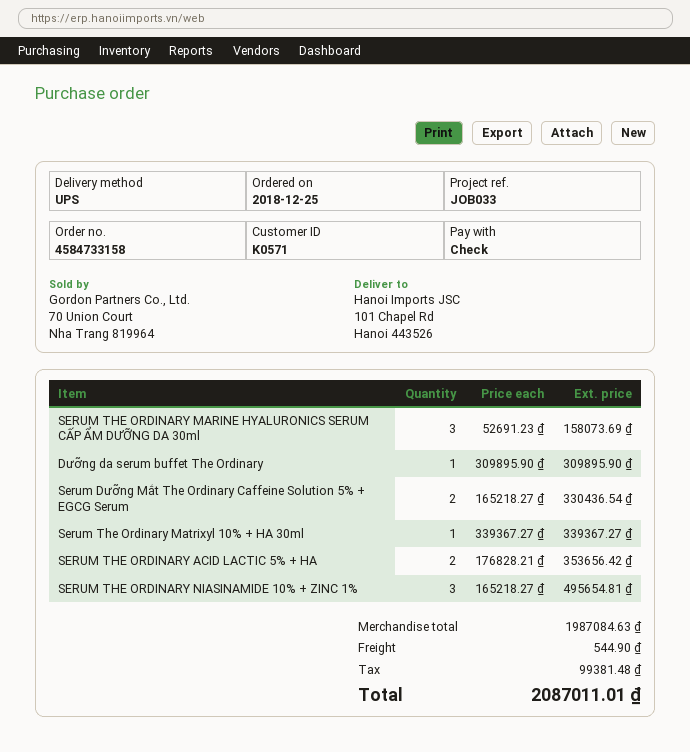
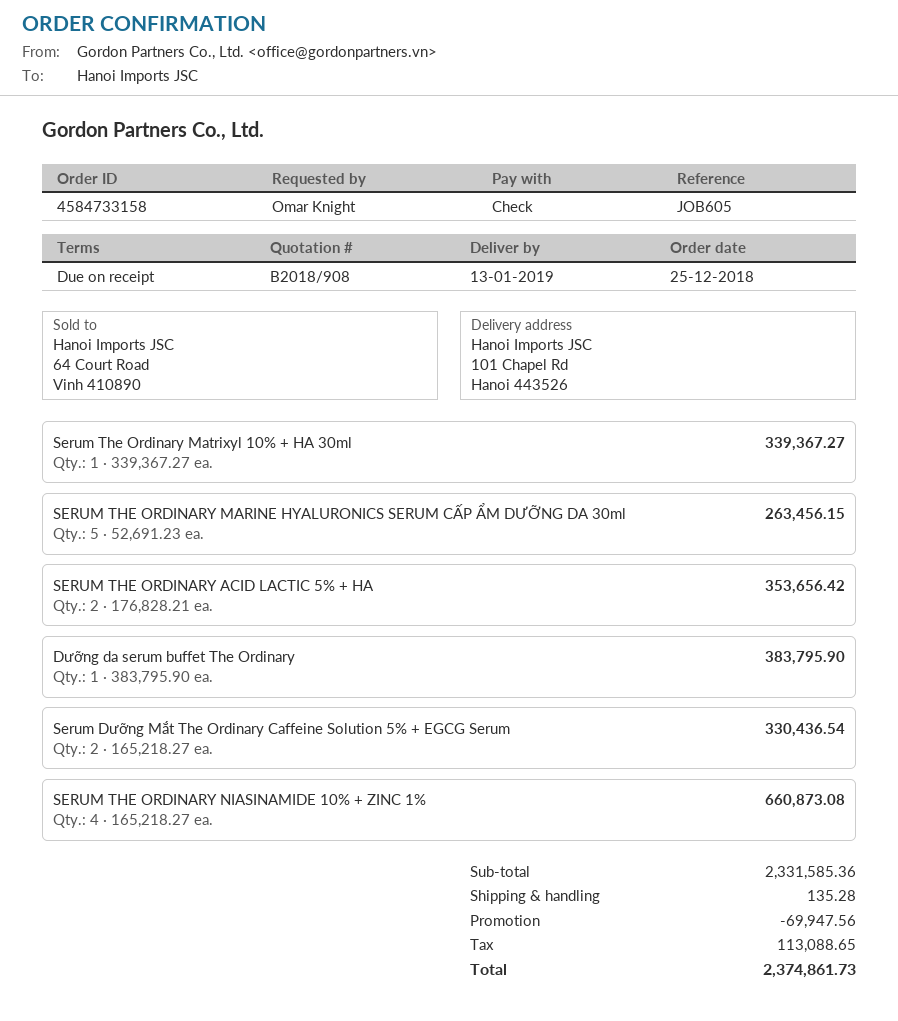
reference: JOB033 -> JOB605
SERUM THE ORDINARY MARINE HYALURONICS SERUM CẤP ẨM DƯỠNG DA 30ml: 3 x 52691.23 = 158073.69 -> 5 x 52691.23 = 263456.15
Dưỡng da serum buffet The Ordinary: 1 x 309895.90 = 309895.90 -> 1 x 383795.90 = 383795.90
SERUM THE ORDINARY NIASINAMIDE 10% + ZINC 1%: 3 x 165218.27 = 495654.81 -> 4 x 165218.27 = 660873.08
subtotal: 1987084.63 -> 2331585.36
discount: none -> 69947.56
shipping: 544.90 -> 135.28
tax: 99381.48 -> 113088.65
total: 2087011.01 -> 2374861.73

